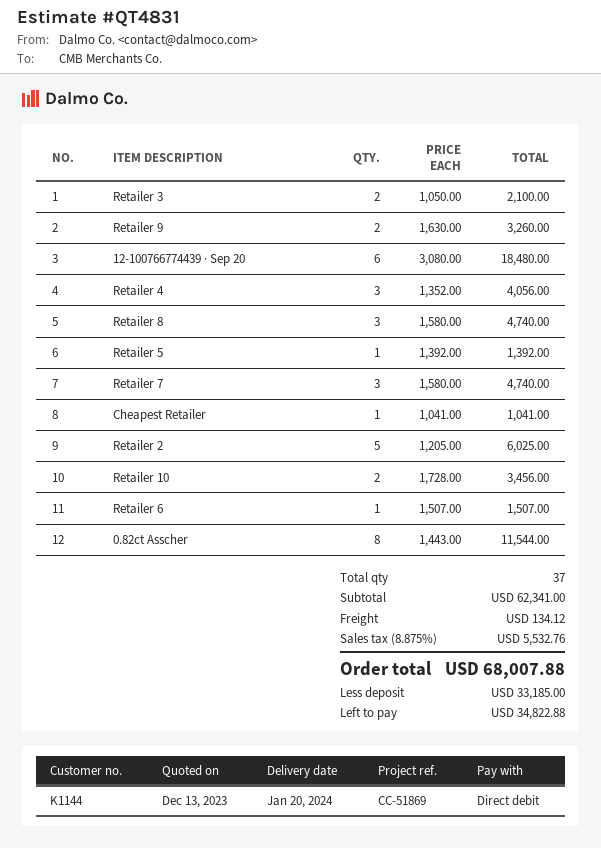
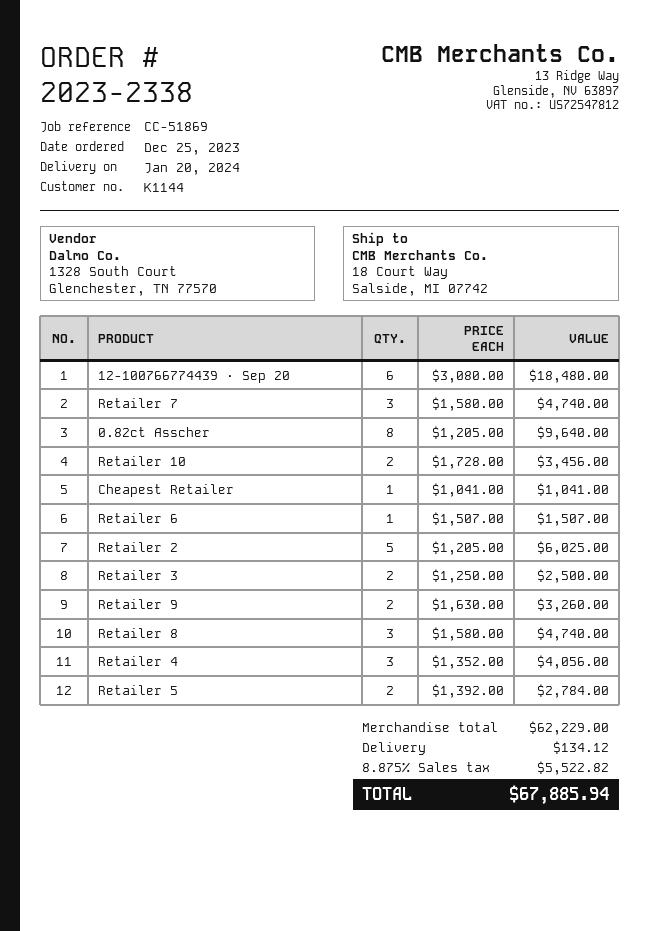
Retailer 3: 2 x 1050.00 = 2100.00 -> 2 x 1250.00 = 2500.00
Retailer 5: 1 x 1392.00 = 1392.00 -> 2 x 1392.00 = 2784.00
0.82ct Asscher: 8 x 1443.00 = 11544.00 -> 8 x 1205.00 = 9640.00
subtotal: 62341.00 -> 62229.00
tax: 8.875% = 5532.76 -> 8.875% = 5522.82
total: 68007.88 -> 67885.94

